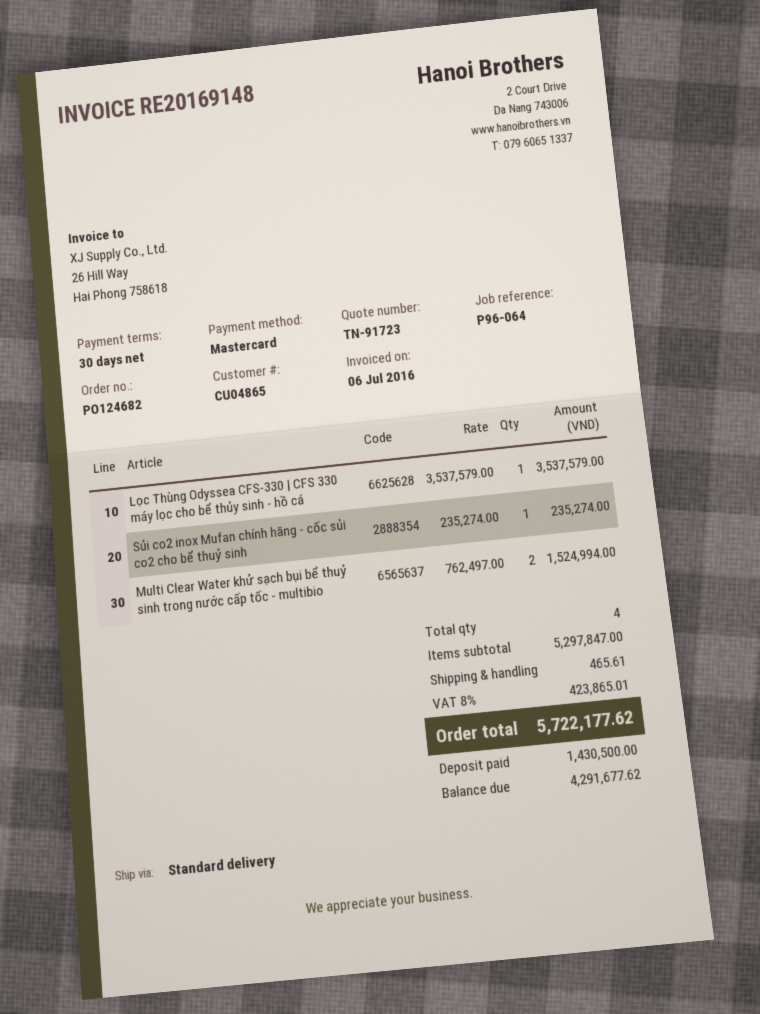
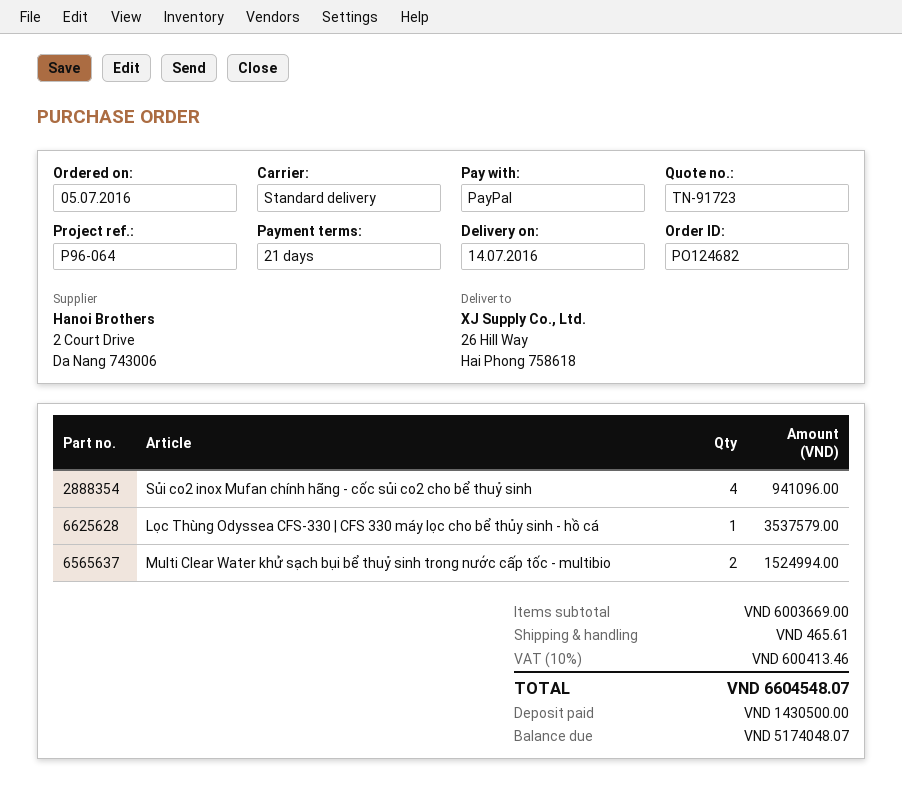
payment terms: 30 days -> 21 days
payment method: Mastercard -> PayPal
Sủi co2 inox Mufan chính hãng - cốc sủi co2 cho bể thuỷ sinh: 1 for 235274.00 -> 4 for 941096.00
subtotal: 5297847.00 -> 6003669.00
tax: 8% = 423865.01 -> 10% = 600413.46
total: 5722177.62 -> 6604548.07
balance: 4291677.62 -> 5174048.07

